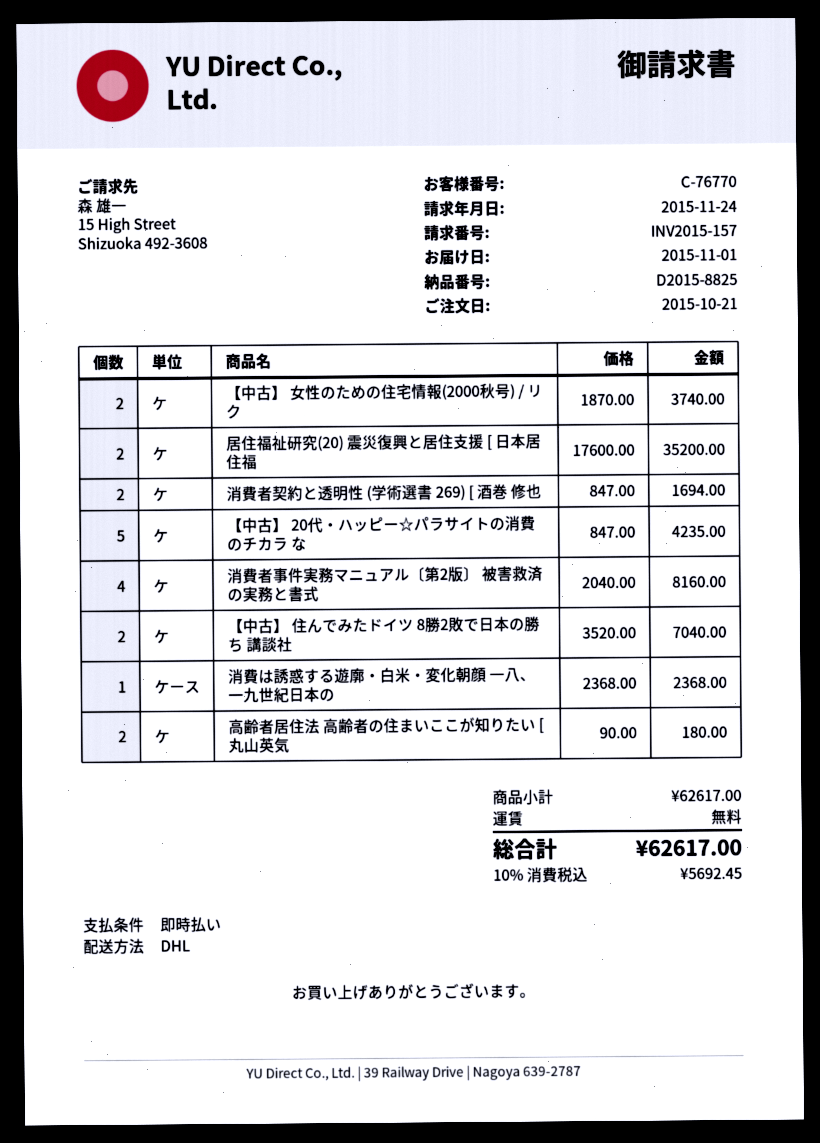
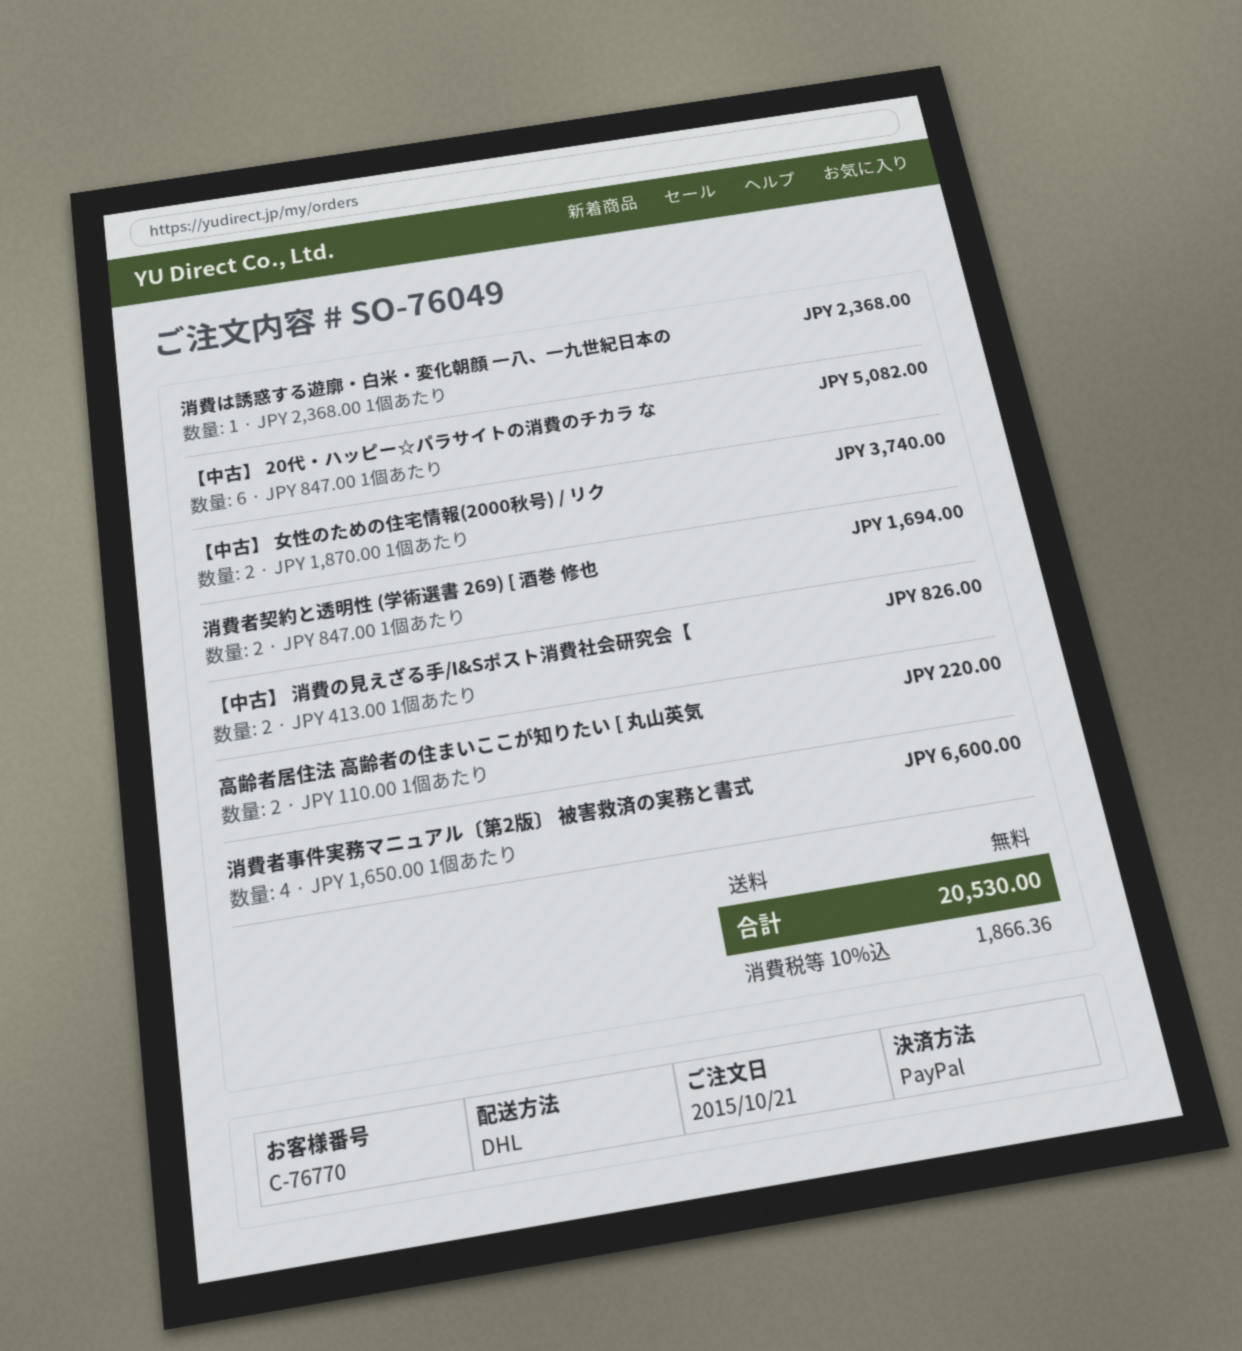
居住福祉研究(20) 震災復興と居住支援 [ 日本居住福: 2 x 17600.00 = 35200.00 -> none
【中古】 20代・ハッピー☆パラサイトの消費のチカラ な: 5 x 847.00 = 4235.00 -> 6 x 847.00 = 5082.00
消費者事件実務マニュアル〔第2版〕 被害救済の実務と書式: 4 x 2040.00 = 8160.00 -> 4 x 1650.00 = 6600.00
【中古】 住んでみたドイツ 8勝2敗で日本の勝ち 講談社: 2 x 3520.00 = 7040.00 -> none
高齢者居住法 高齢者の住まいここが知りたい [ 丸山英気: 2 x 90.00 = 180.00 -> 2 x 110.00 = 220.00
【中古】 消費の見えざる手/I&Sポスト消費社会研究会【: none -> 2 x 413.00 = 826.00
tax: 10% = 5692.45 -> 10% = 1866.36
total: 62617.00 -> 20530.00

